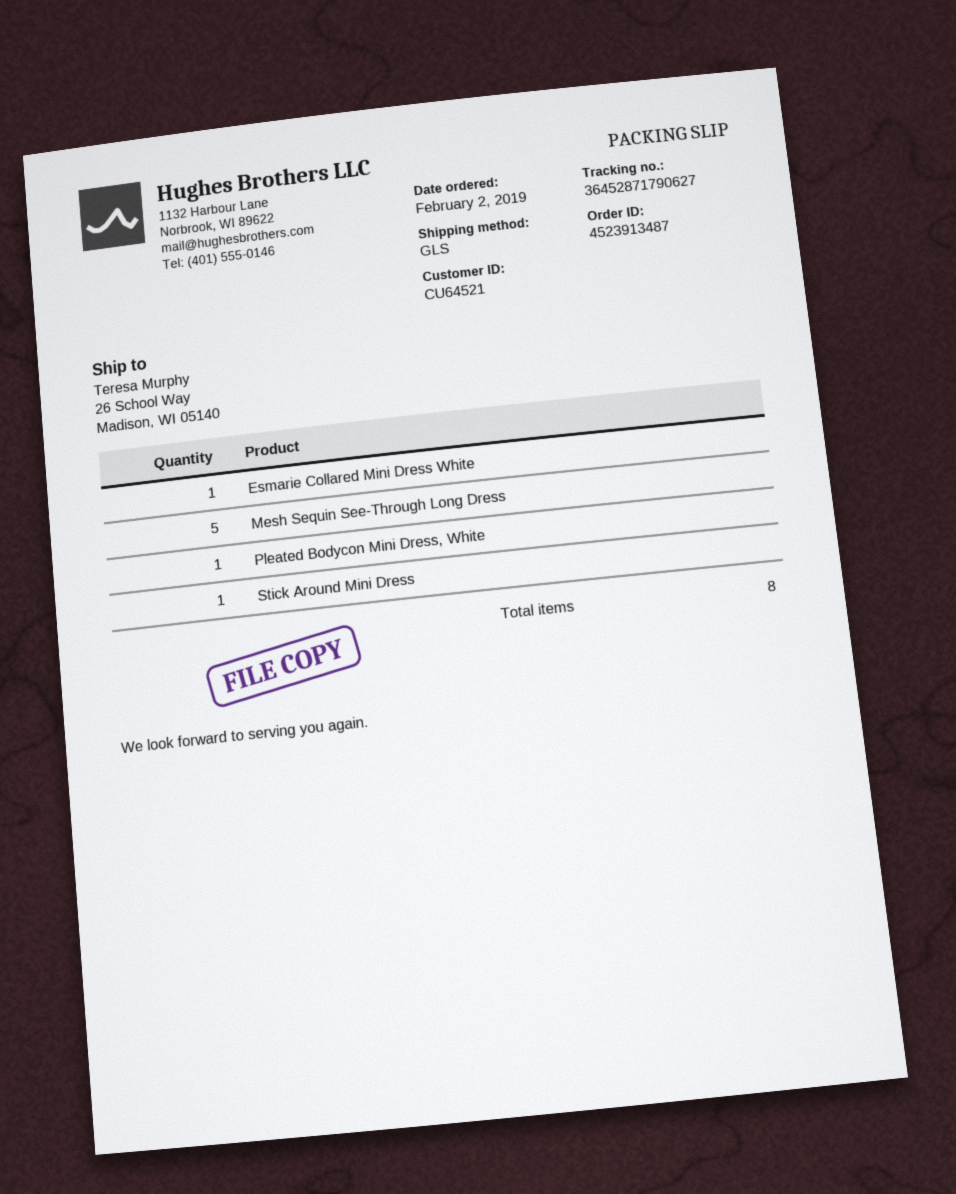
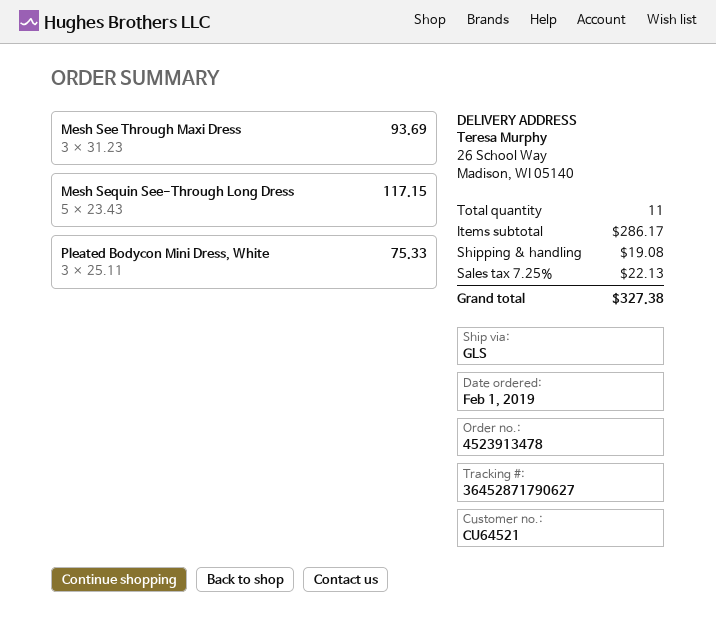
order number: 4523913487 -> 4523913478
order date: 2019-02-02 -> 2019-02-01
Esmarie Collared Mini Dress White: 1 -> none
Pleated Bodycon Mini Dress, White: 1 -> 3
Stick Around Mini Dress: 1 -> none
Mesh See Through Maxi Dress: none -> 3
total quantity: 8 -> 11

